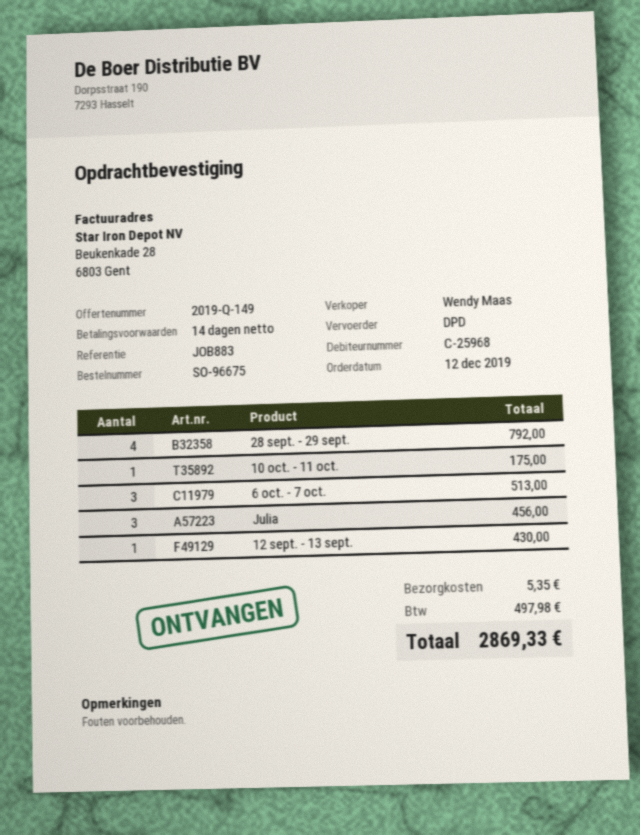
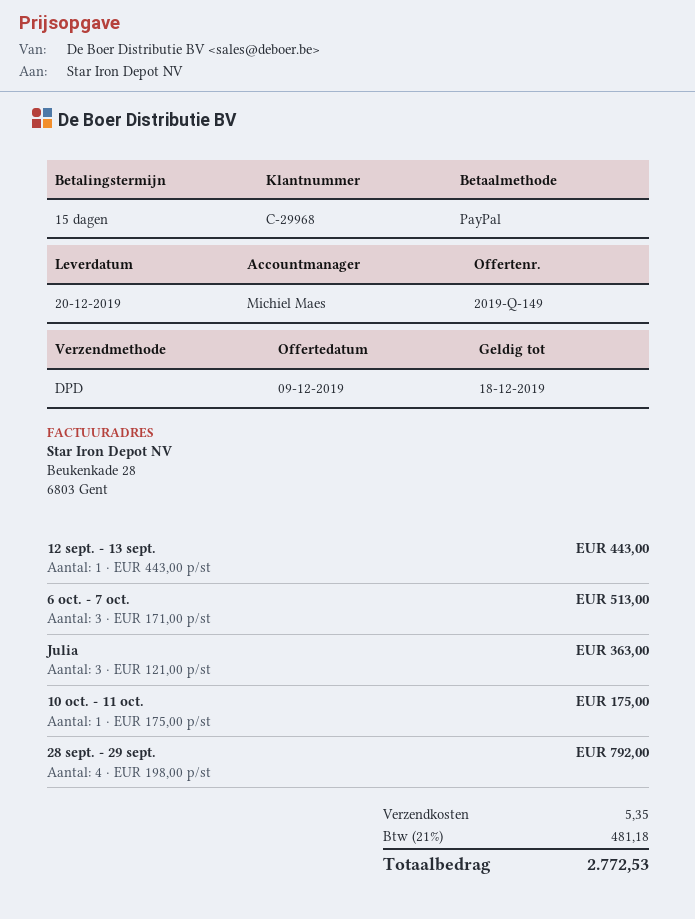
payment terms: 14 days -> 15 days
customer number: C-25968 -> C-29968
sales rep: Wendy Maas -> Michiel Maes
Julia: 3 for 456.00 -> 3 for 363.00
12 sept. - 13 sept.: 1 for 430.00 -> 1 for 443.00
tax: 497.98 -> 481.18
total: 2869.33 -> 2772.53

